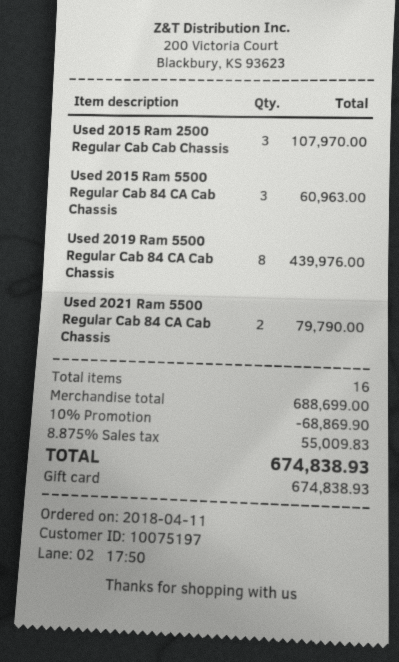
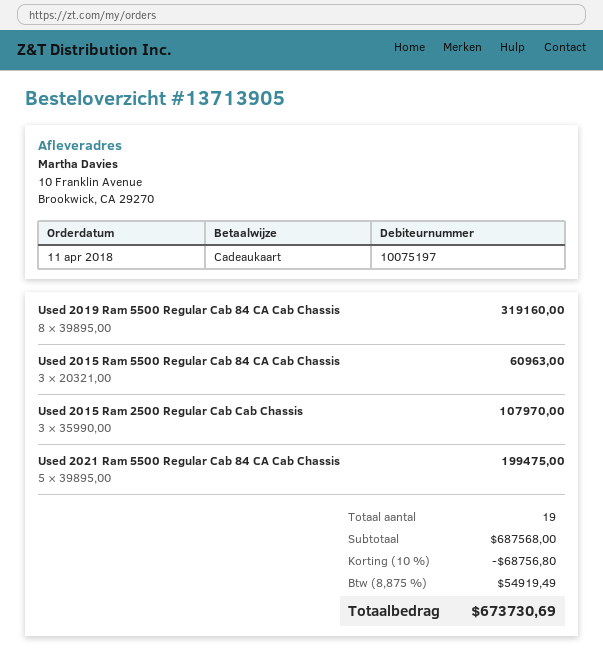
Used 2019 Ram 5500 Regular Cab 84 CA Cab Chassis: 8 for 439976.00 -> 8 for 319160.00
Used 2021 Ram 5500 Regular Cab 84 CA Cab Chassis: 2 for 79790.00 -> 5 for 199475.00
total quantity: 16 -> 19
subtotal: 688699.00 -> 687568.00
discount: 10% = 68869.90 -> 10% = 68756.80
tax: 8.875% = 55009.83 -> 8.875% = 54919.49
total: 674838.93 -> 673730.69

